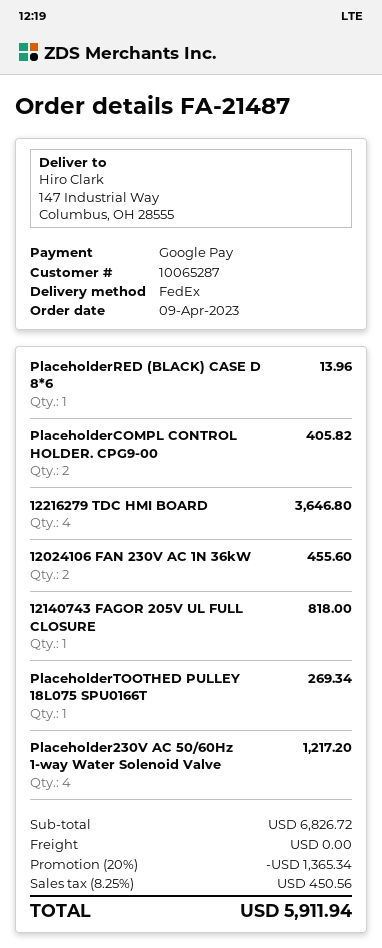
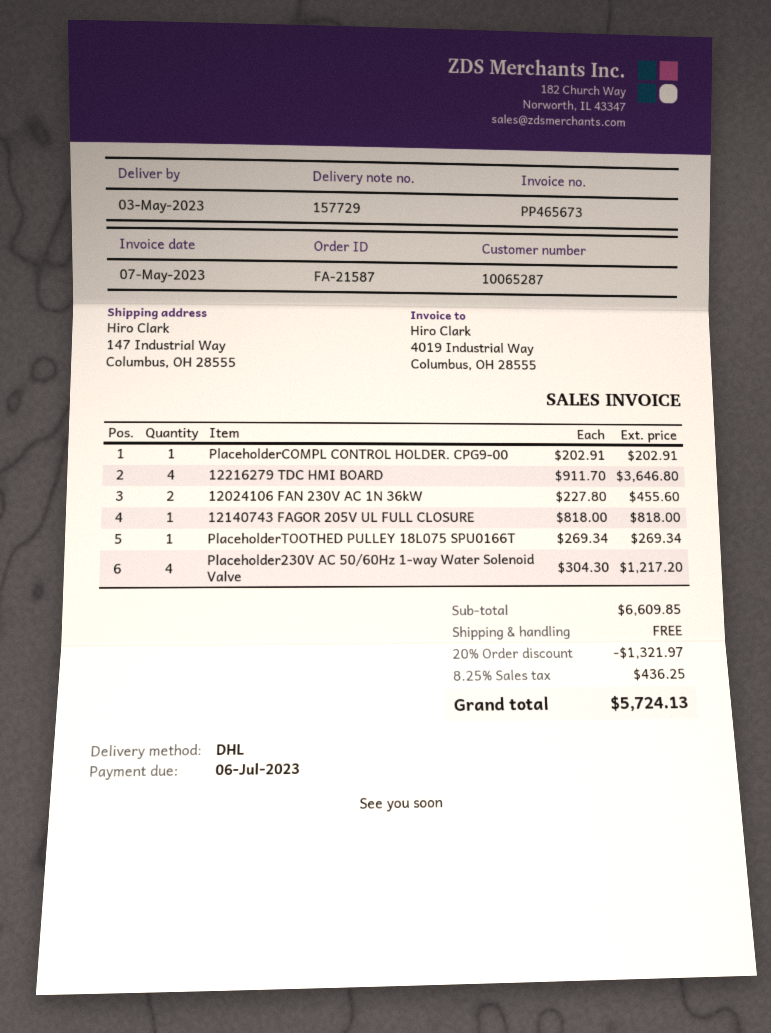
order number: FA-21487 -> FA-21587
shipping method: FedEx -> DHL
PlaceholderRED (BLACK) CASE D 8*6: 1 for 13.96 -> none
PlaceholderCOMPL CONTROL HOLDER. CPG9-00: 2 for 405.82 -> 1 for 202.91
subtotal: 6826.72 -> 6609.85
discount: 20% = 1365.34 -> 20% = 1321.97
tax: 8.25% = 450.56 -> 8.25% = 436.25
total: 5911.94 -> 5724.13

